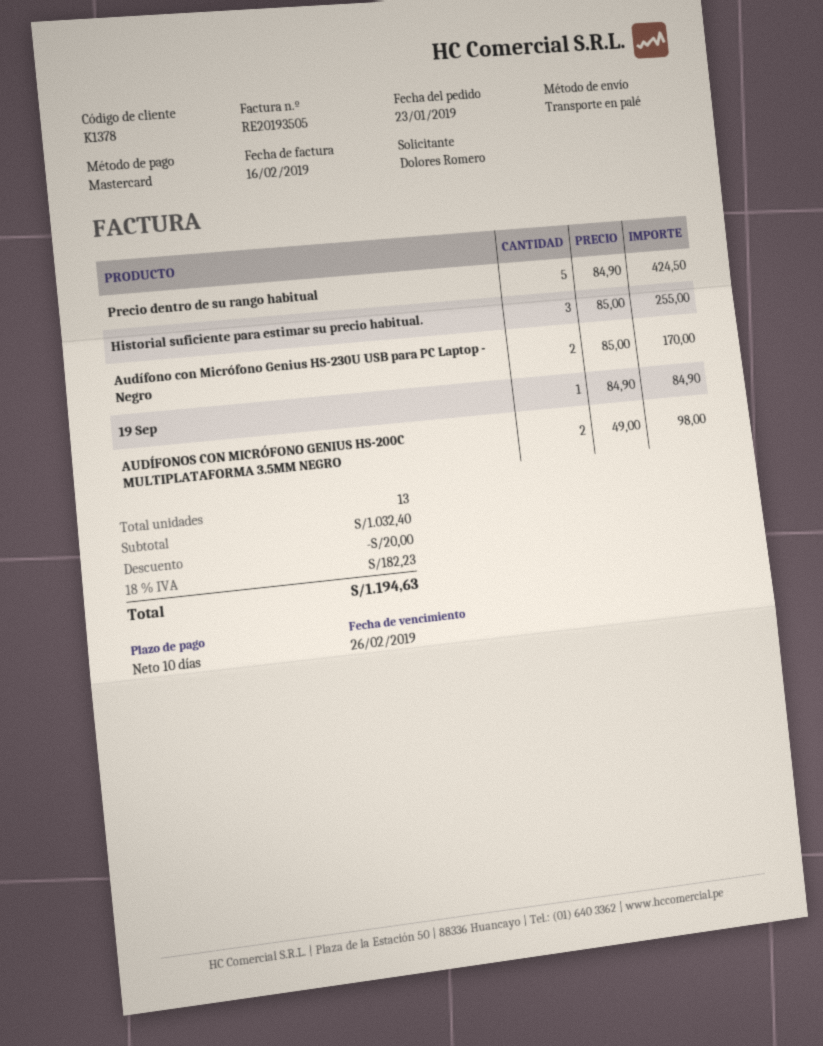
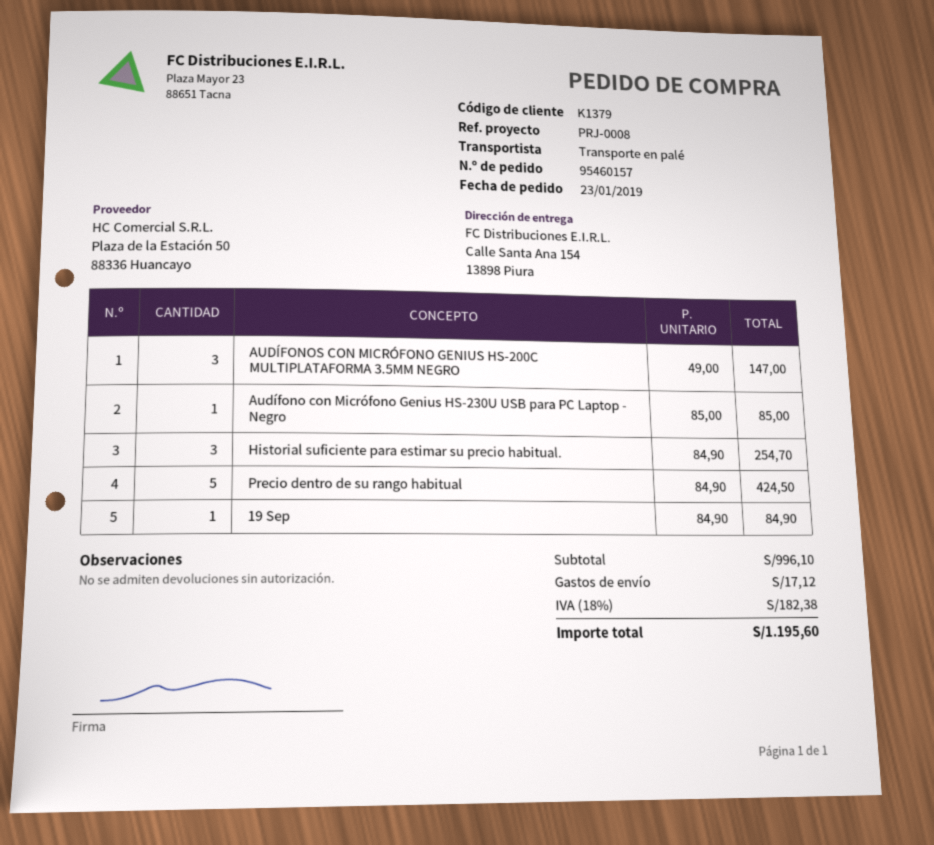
customer number: K1378 -> K1379
Historial suficiente para estimar su precio habitual.: 3 x 85.00 = 255.00 -> 3 x 84.90 = 254.70
Audífono con Micrófono Genius HS-230U USB para PC Laptop - Negro: 2 x 85.00 = 170.00 -> 1 x 85.00 = 85.00
AUDÍFONOS CON MICRÓFONO GENIUS HS-200C MULTIPLATAFORMA 3.5MM NEGRO: 2 x 49.00 = 98.00 -> 3 x 49.00 = 147.00
subtotal: 1032.40 -> 996.10
discount: 20.00 -> none
shipping: none -> 17.12
tax: 18% = 182.23 -> 18% = 182.38
total: 1194.63 -> 1195.60

